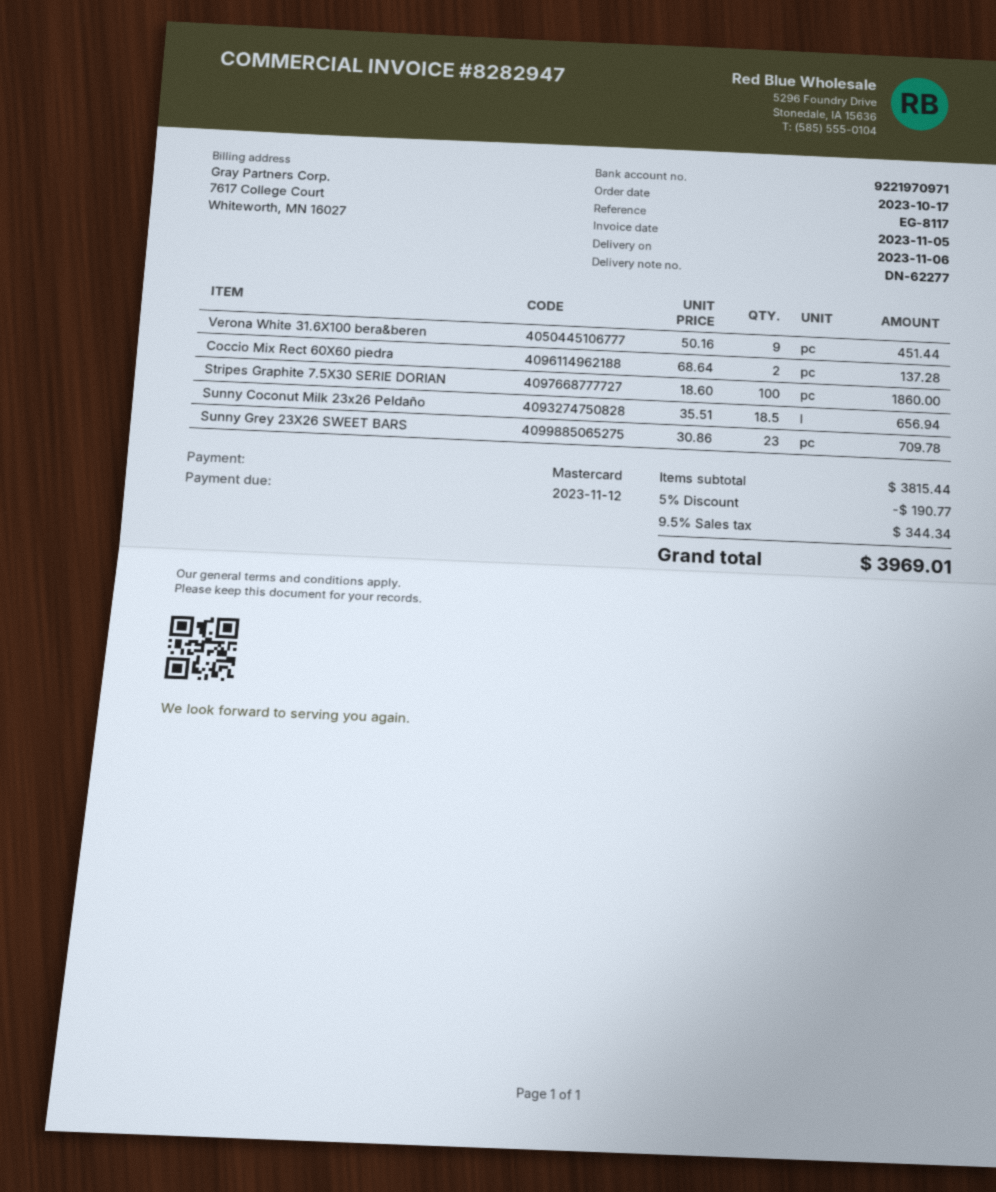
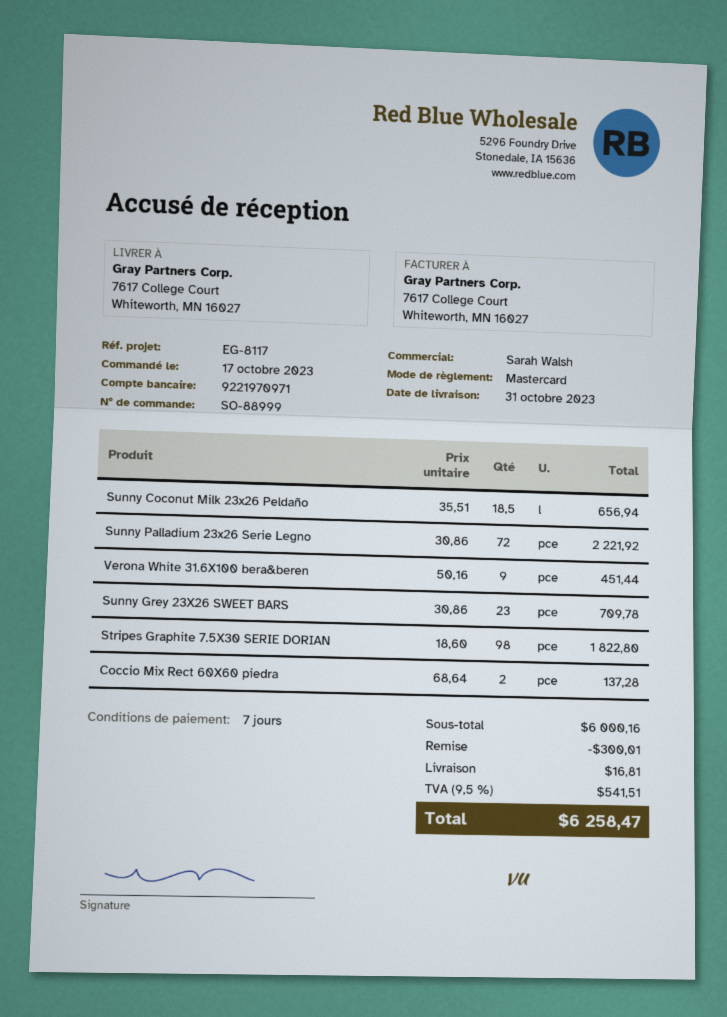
delivery date: 2023-11-06 -> 2023-10-31
Stripes Graphite 7.5X30 SERIE DORIAN: 100 x 18.60 = 1860.00 -> 98 x 18.60 = 1822.80
Sunny Palladium 23x26 Serie Legno: none -> 72 x 30.86 = 2221.92
subtotal: 3815.44 -> 6000.16
discount: 190.77 -> 300.01
shipping: none -> 16.81
tax: 9.5% = 344.34 -> 9.5% = 541.51
total: 3969.01 -> 6258.47

